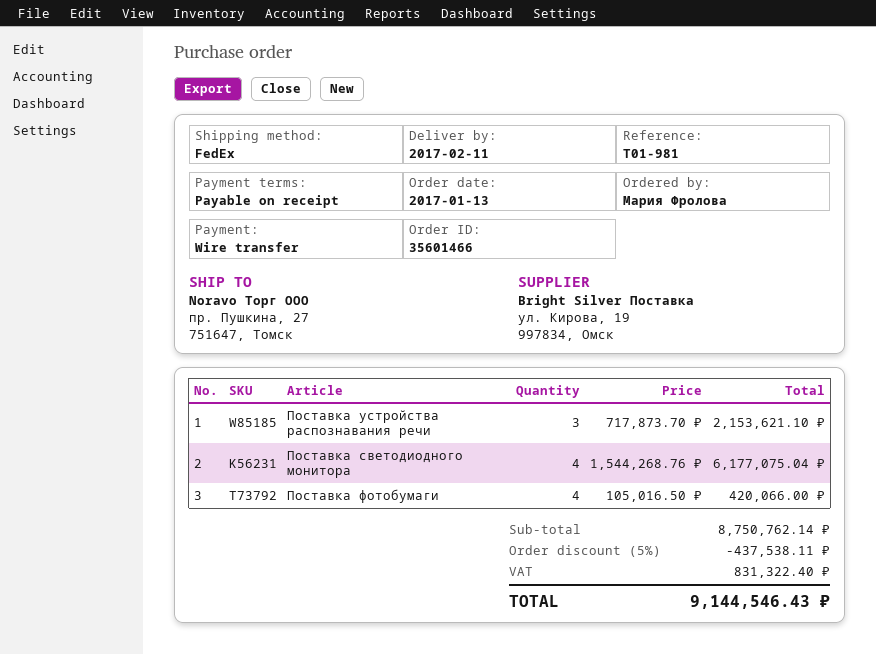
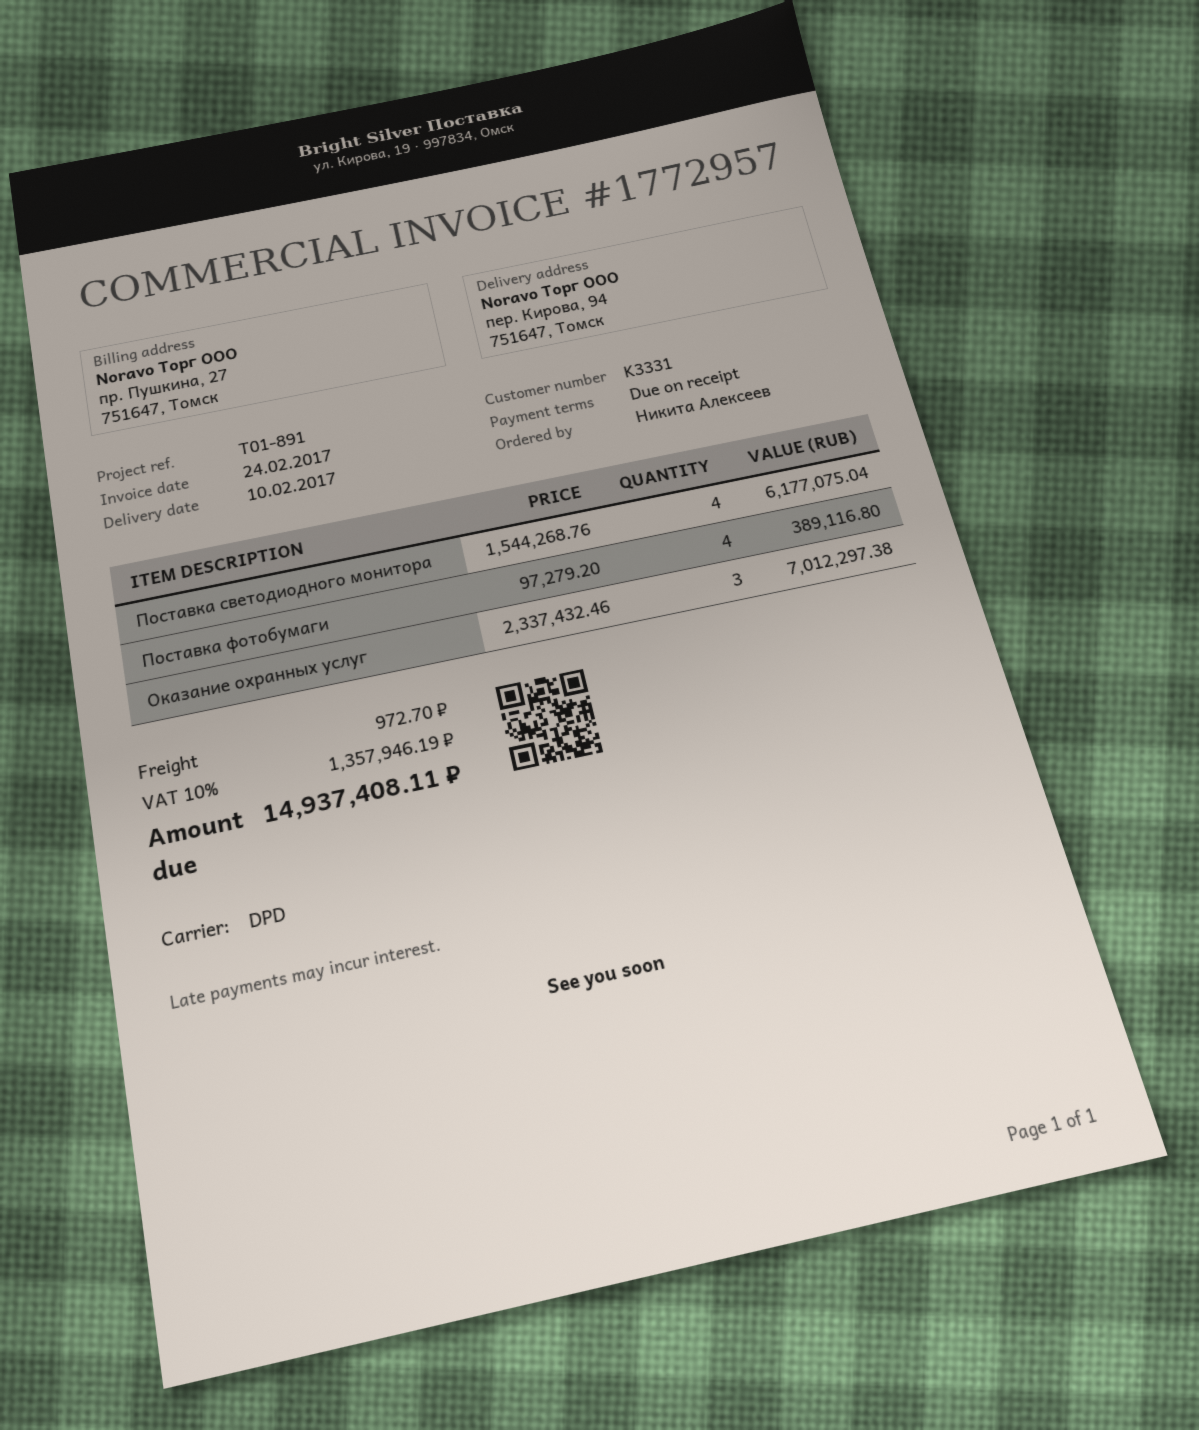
delivery date: 2017-02-11 -> 2017-02-10
reference: T01-981 -> T01-891
ordered by: Мария Фролова -> Никита Алексеев
shipping method: FedEx -> DPD
ship to: пр. Пушкина, 27, 751647, Томск -> пер. Кирова, 94, 751647, Томск
Поставка устройства распознавания речи: 3 x 717873.70 = 2153621.10 -> none
Поставка фотобумаги: 4 x 105016.50 = 420066.00 -> 4 x 97279.20 = 389116.80
Оказание охранных услуг: none -> 3 x 2337432.46 = 7012297.38
discount: 5% = 437538.11 -> none
shipping: none -> 972.70
tax: 831322.40 -> 1357946.19
total: 9144546.43 -> 14937408.11

